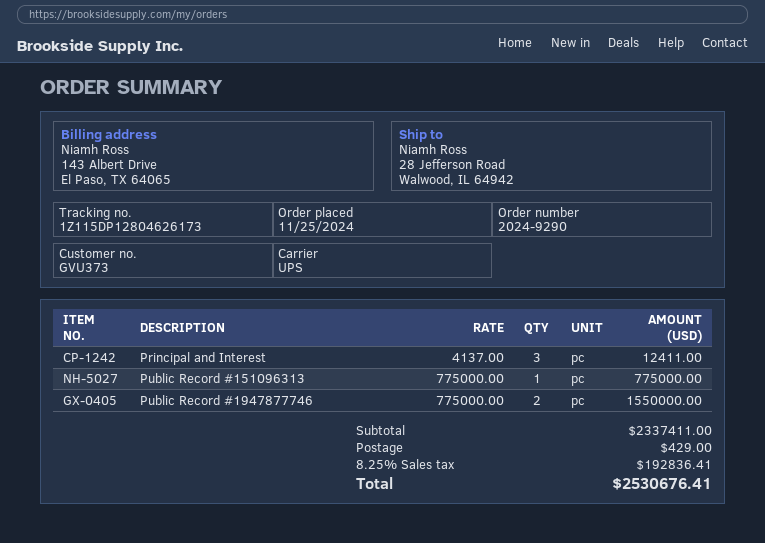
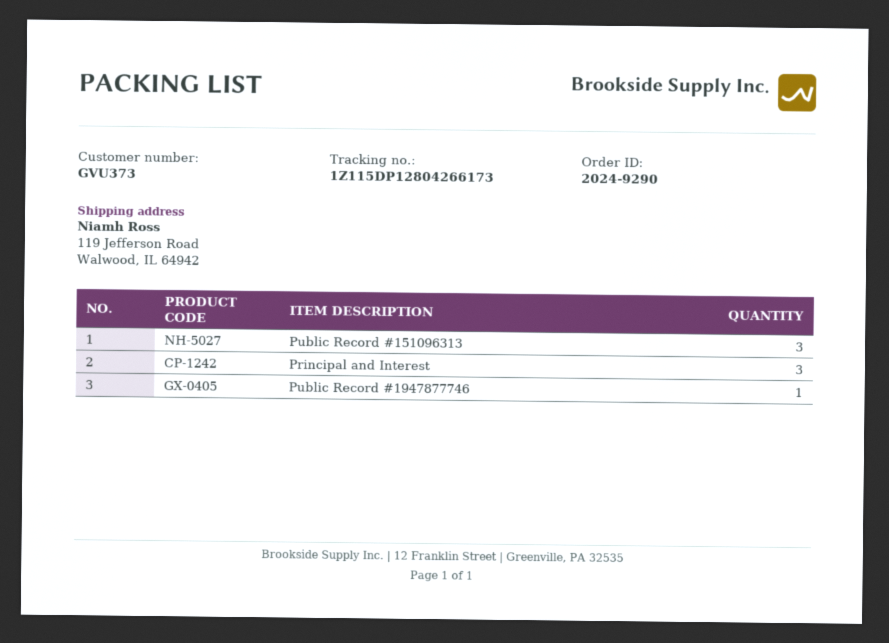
tracking number: 1Z115DP12804626173 -> 1Z115DP12804266173
ship to: 28 Jefferson Road, Walwood, IL 64942 -> 119 Jefferson Road, Walwood, IL 64942
Public Record #151096313: 1 -> 3
Public Record #1947877746: 2 -> 1

